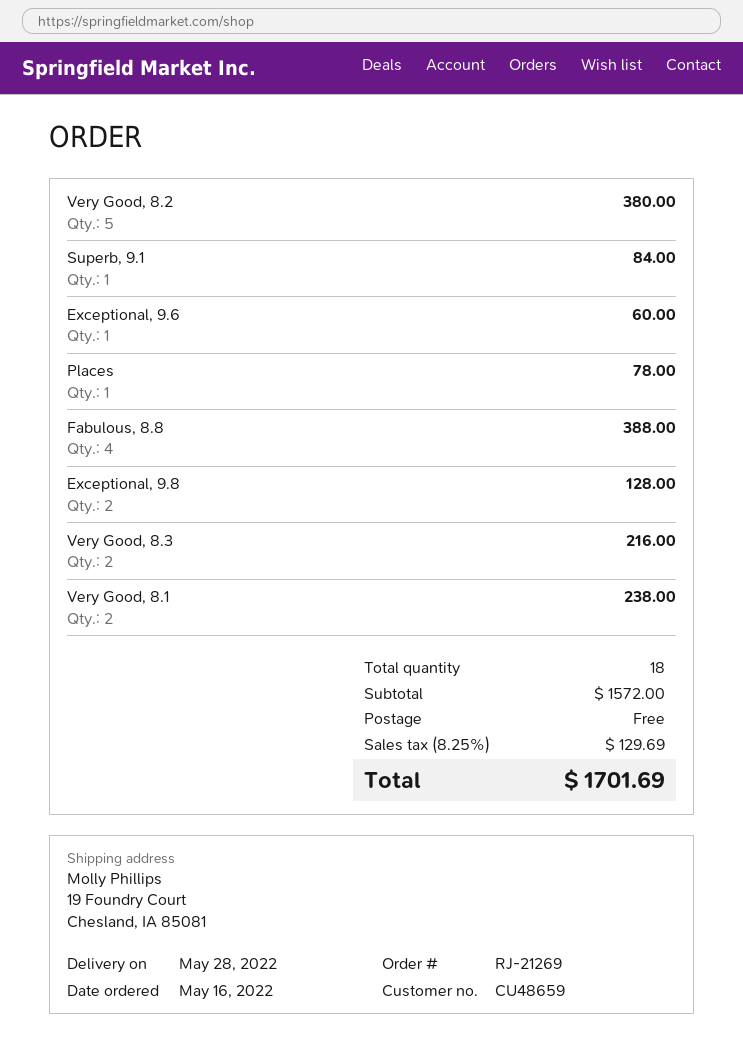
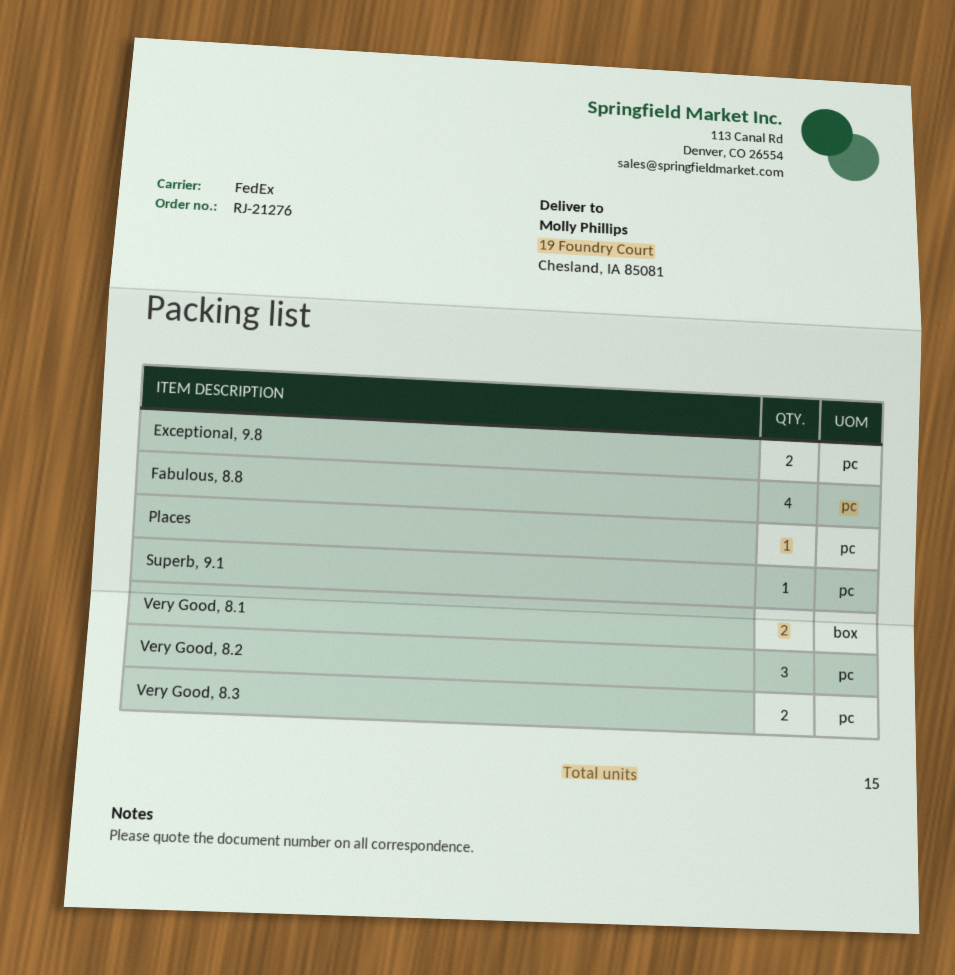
order number: RJ-21269 -> RJ-21276
Very Good, 8.2: 5 -> 3
Exceptional, 9.6: 1 -> none
total quantity: 18 -> 15

